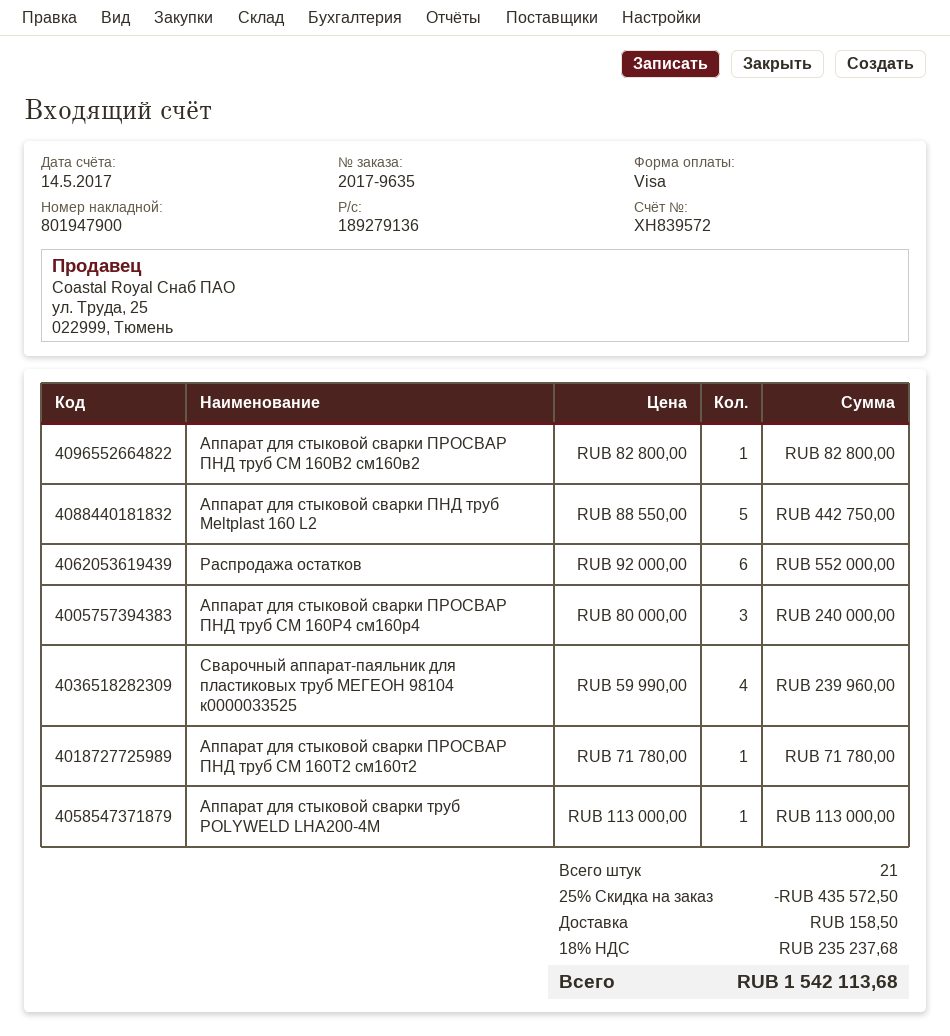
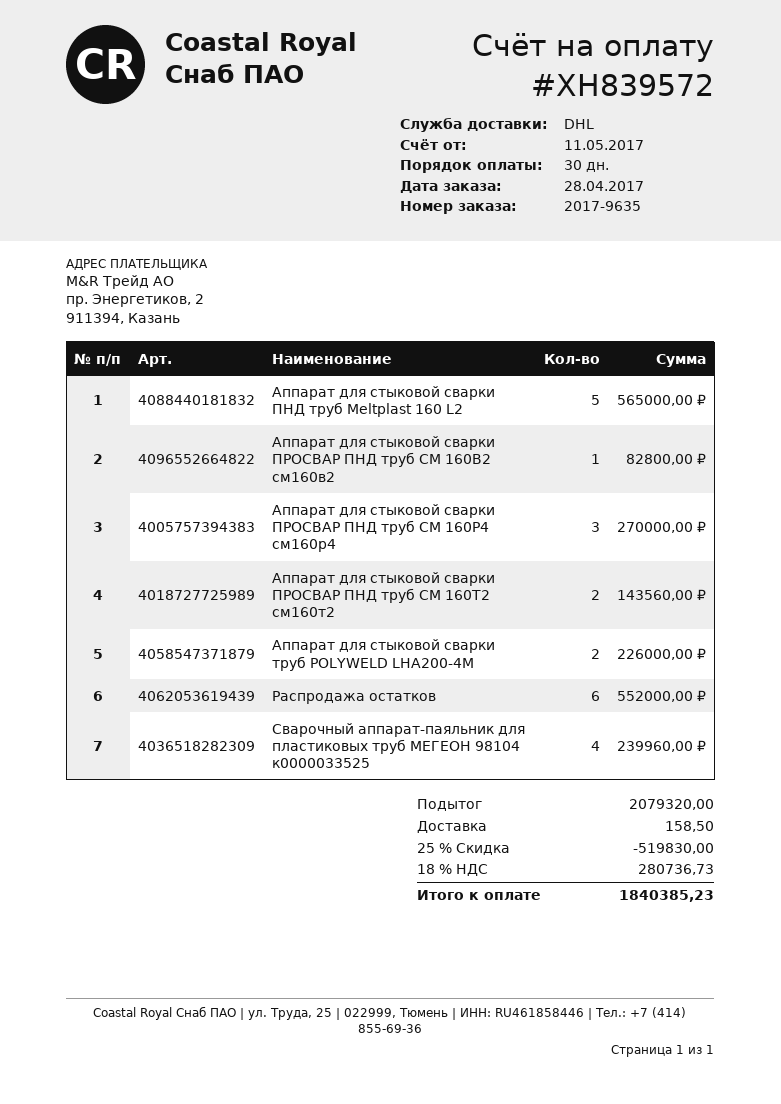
invoice date: 2017-05-14 -> 2017-05-11
Аппарат для стыковой сварки ПНД труб Meltplast 160 L2: 5 for 442750.00 -> 5 for 565000.00
Аппарат для стыковой сварки ПРОСВАР ПНД труб СМ 160Р4 см160р4: 3 for 240000.00 -> 3 for 270000.00
Аппарат для стыковой сварки ПРОСВАР ПНД труб СМ 160Т2 см160т2: 1 for 71780.00 -> 2 for 143560.00
Аппарат для стыковой сварки труб POLYWELD LHA200-4M: 1 for 113000.00 -> 2 for 226000.00
discount: 25% = 435572.50 -> 25% = 519830.00
tax: 18% = 235237.68 -> 18% = 280736.73
total: 1542113.68 -> 1840385.23

